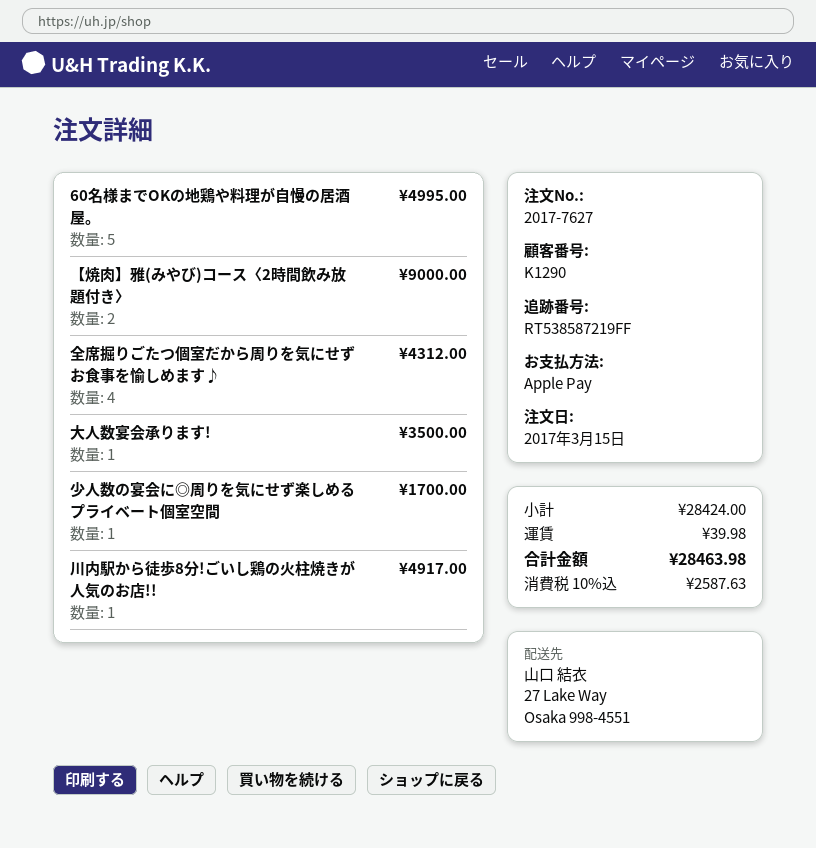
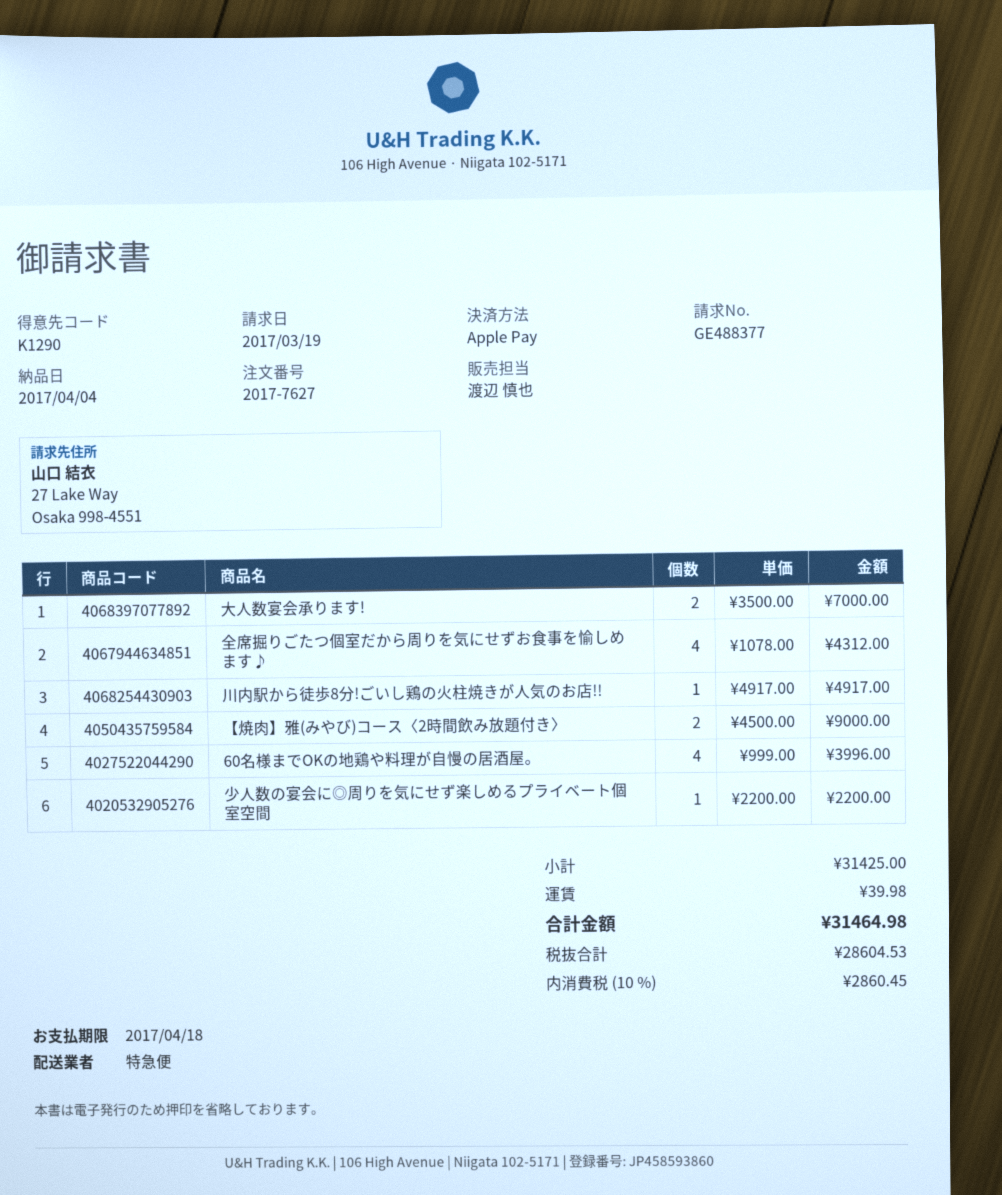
60名様までOKの地鶏や料理が自慢の居酒屋。: 5 for 4995.00 -> 4 for 3996.00
大人数宴会承ります!: 1 for 3500.00 -> 2 for 7000.00
少人数の宴会に◎周りを気にせず楽しめるプライベート個室空間: 1 for 1700.00 -> 1 for 2200.00
subtotal: 28424.00 -> 31425.00
tax: 10% = 2587.63 -> 10% = 2860.45
total: 28463.98 -> 31464.98

